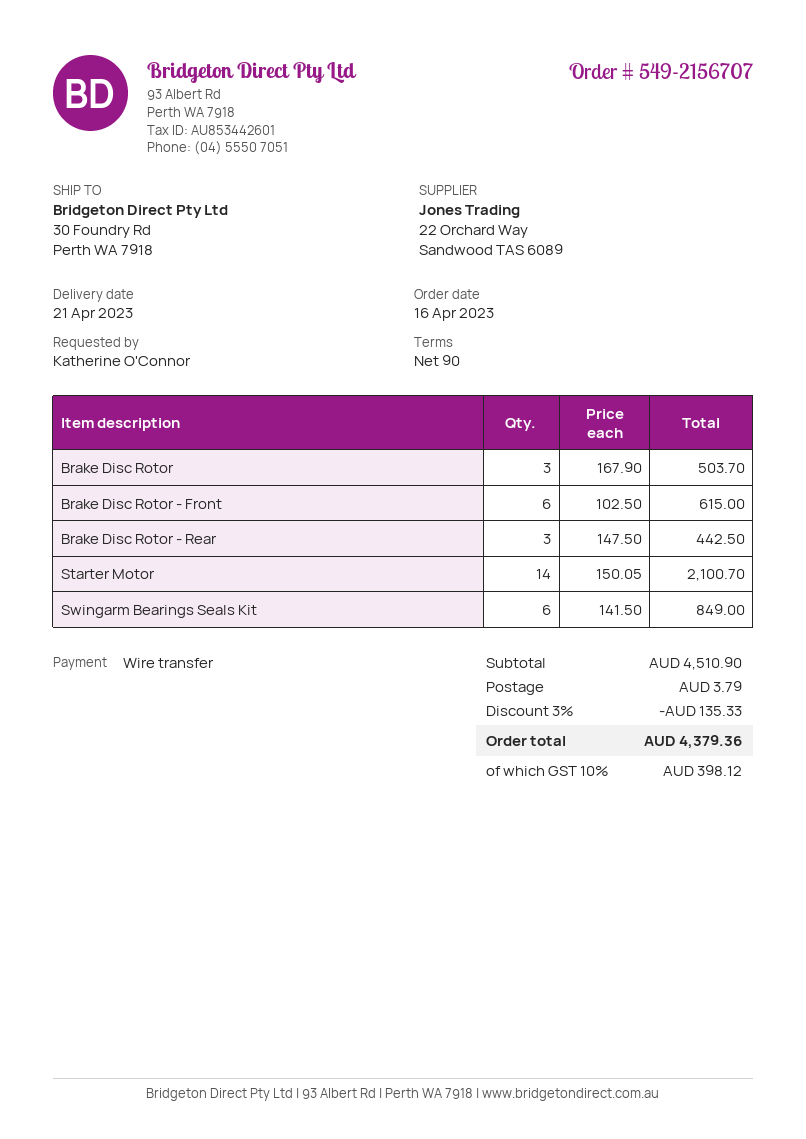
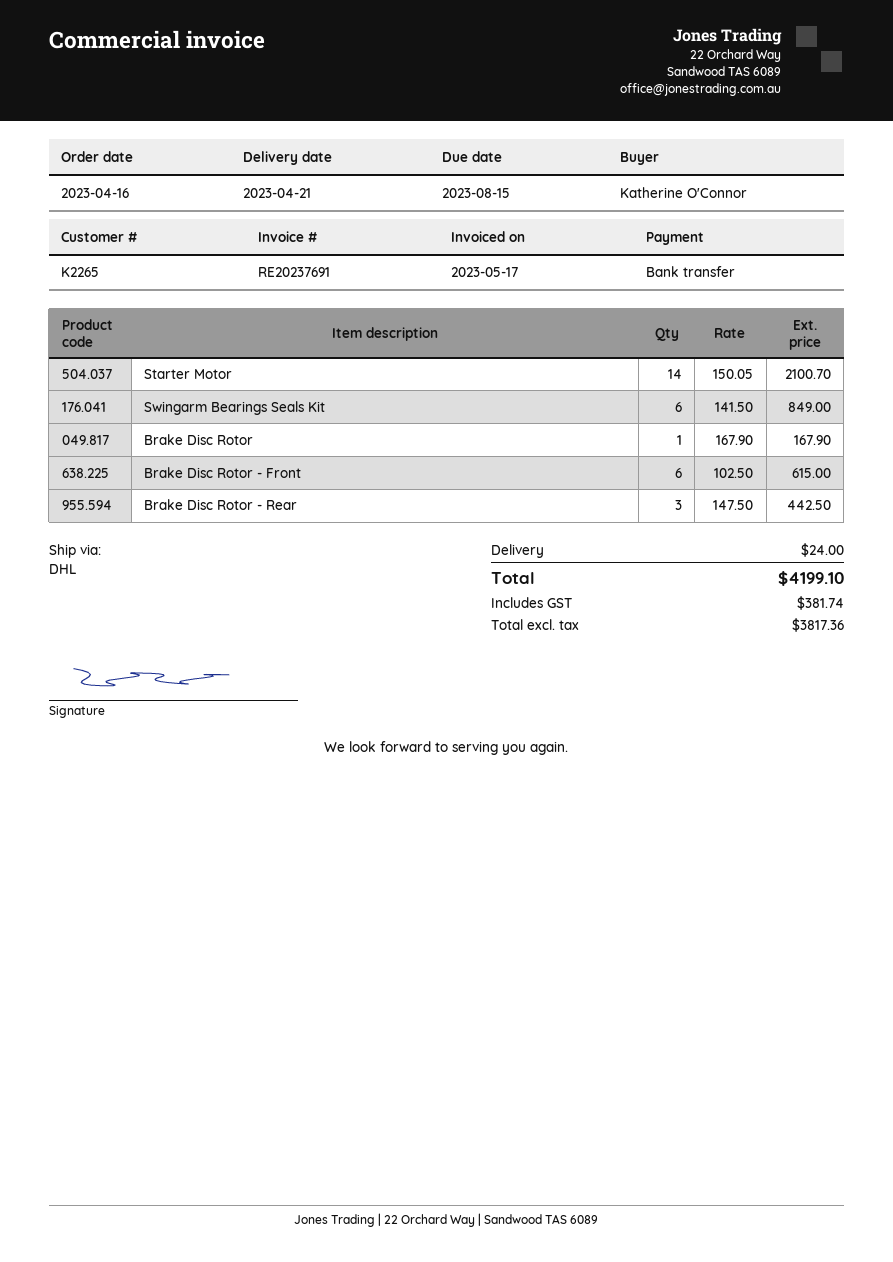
Brake Disc Rotor: 3 x 167.90 = 503.70 -> 1 x 167.90 = 167.90
discount: 3% = 135.33 -> none
shipping: 3.79 -> 24.00
tax: 398.12 -> 381.74
total: 4379.36 -> 4199.10

